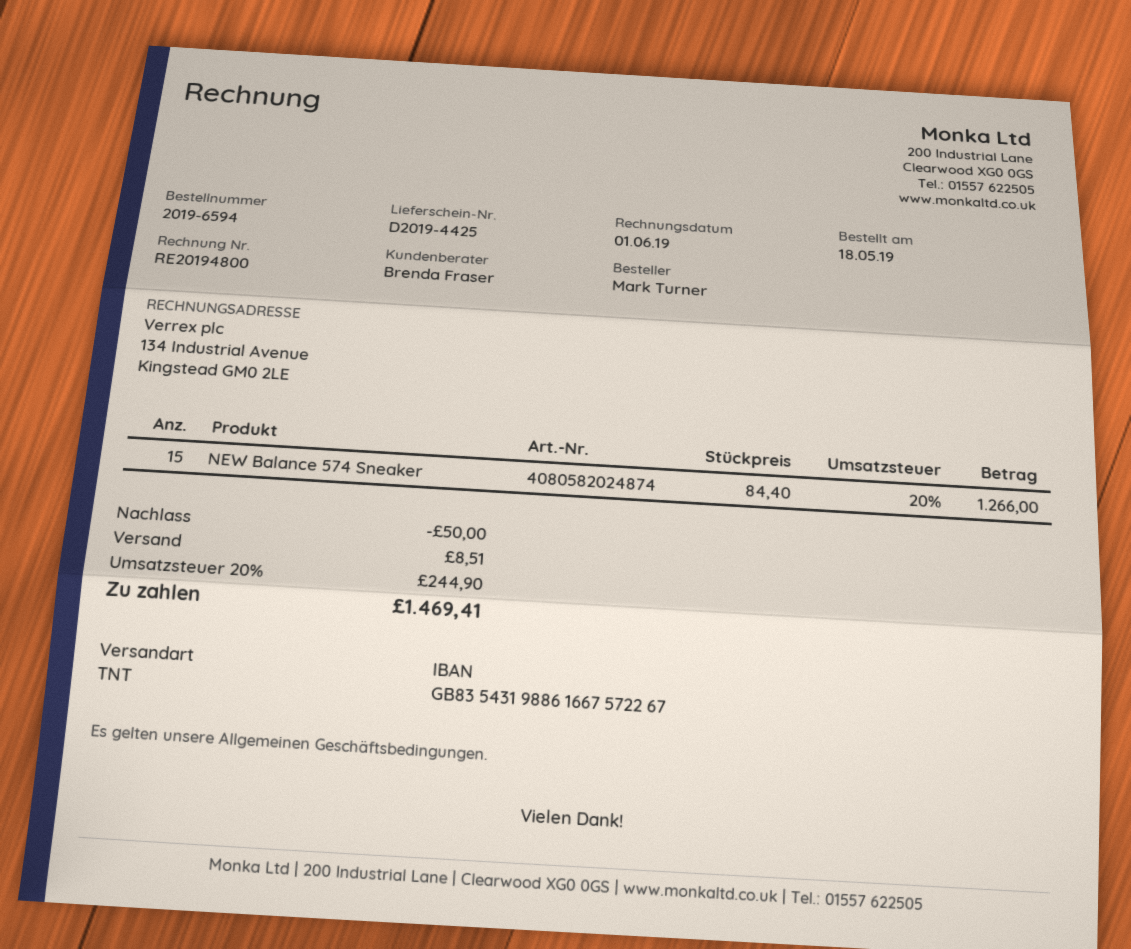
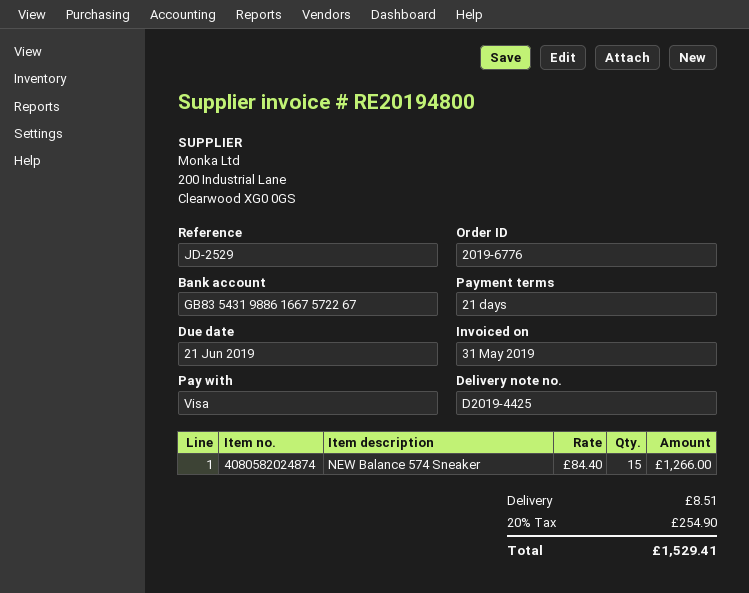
order number: 2019-6594 -> 2019-6776
invoice date: 2019-06-01 -> 2019-05-31
discount: 50.00 -> none
tax: 20% = 244.90 -> 20% = 254.90
total: 1469.41 -> 1529.41

